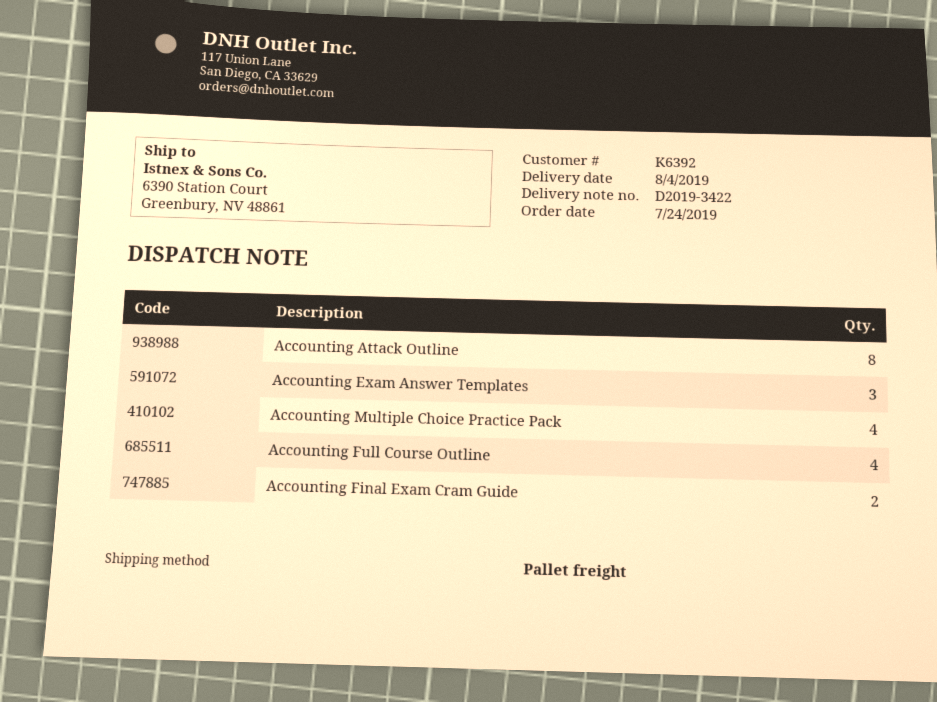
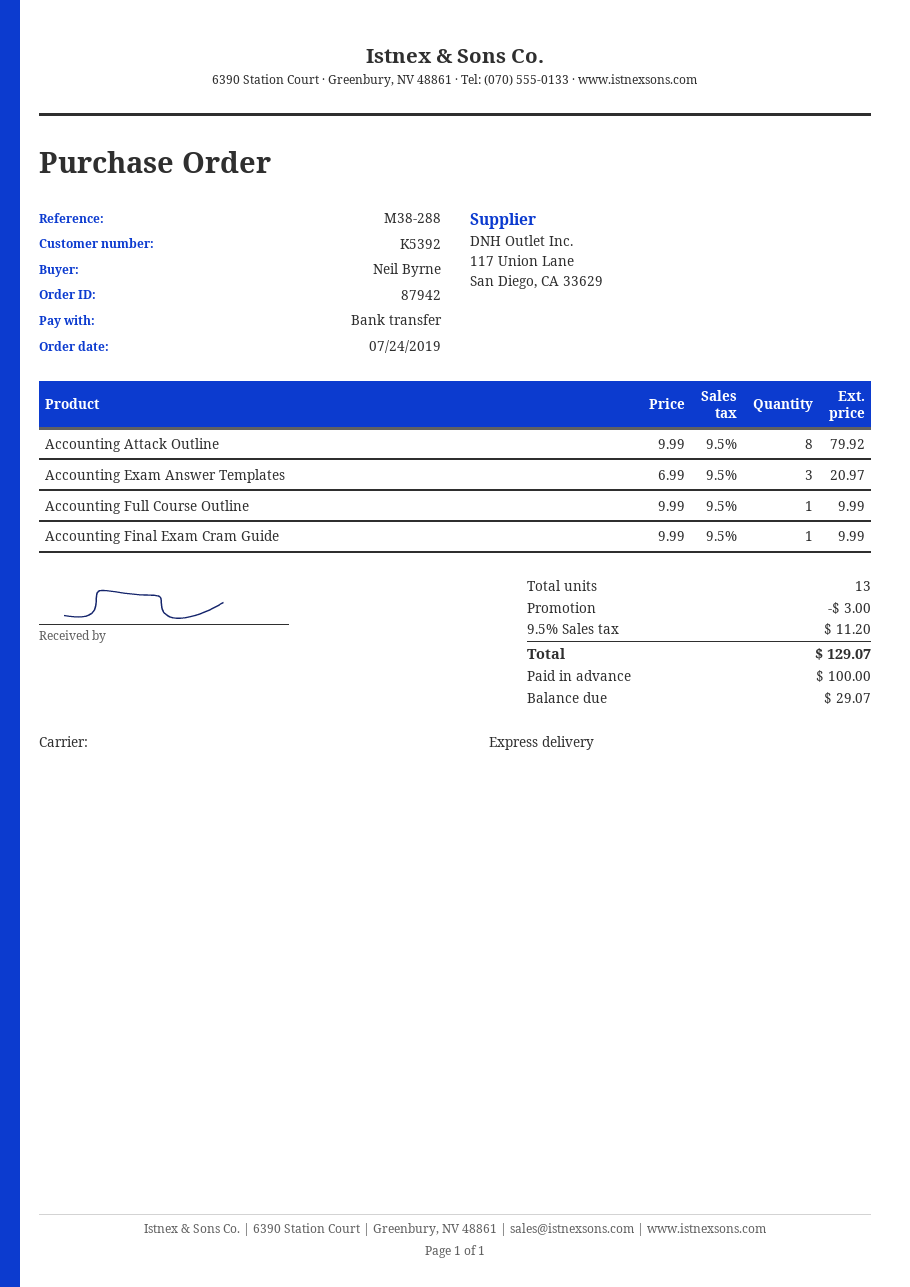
customer number: K6392 -> K5392
shipping method: pallet freight -> express
Accounting Multiple Choice Practice Pack: 4 -> none
Accounting Full Course Outline: 4 -> 1
Accounting Final Exam Cram Guide: 2 -> 1

